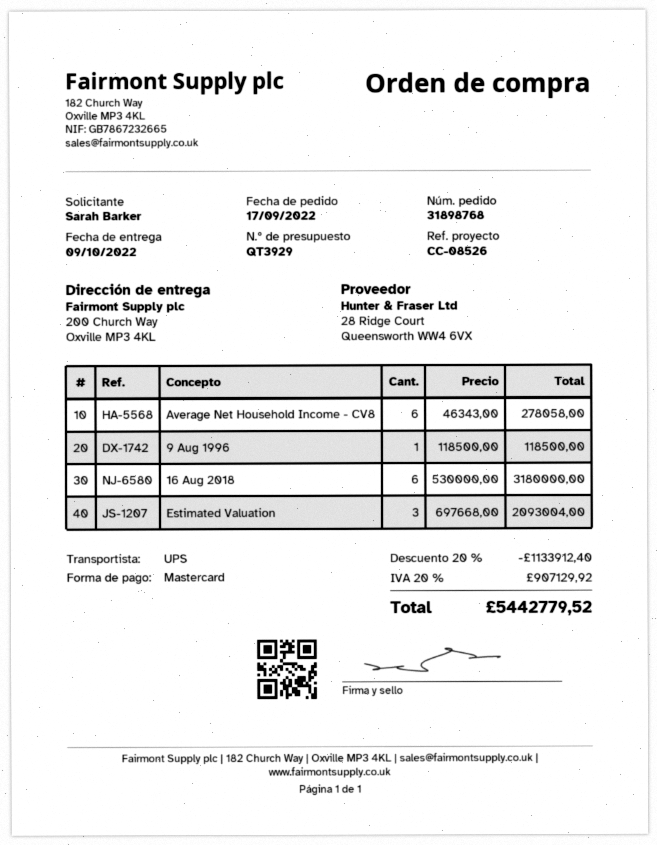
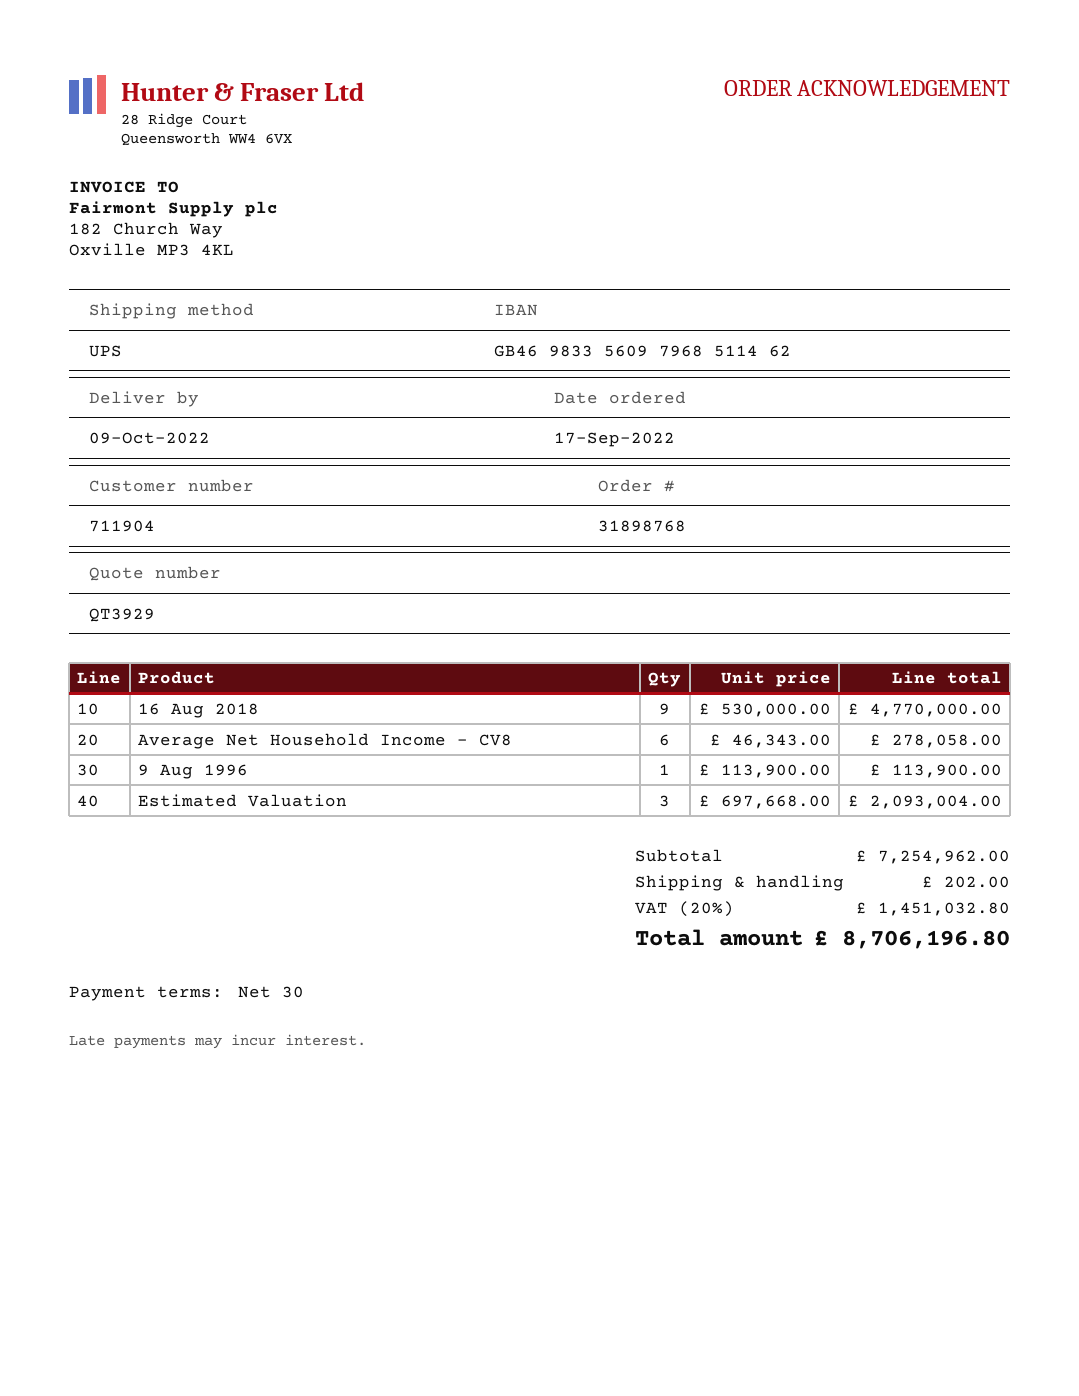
9 Aug 1996: 1 x 118500.00 = 118500.00 -> 1 x 113900.00 = 113900.00
16 Aug 2018: 6 x 530000.00 = 3180000.00 -> 9 x 530000.00 = 4770000.00
discount: 20% = 1133912.40 -> none
shipping: none -> 202.00
tax: 20% = 907129.92 -> 20% = 1451032.80
total: 5442779.52 -> 8706196.80

